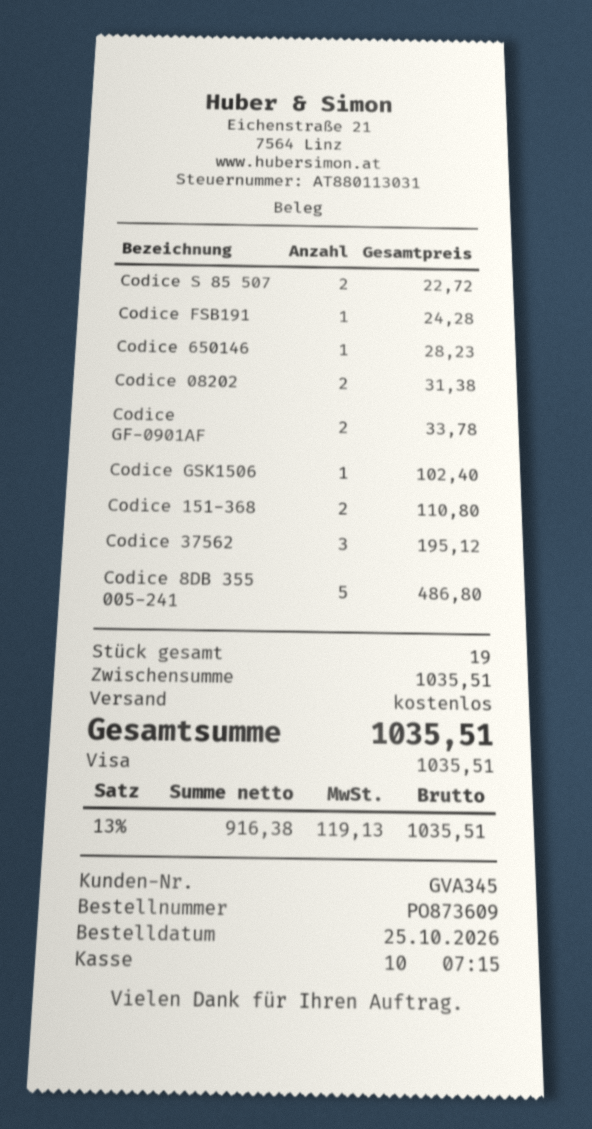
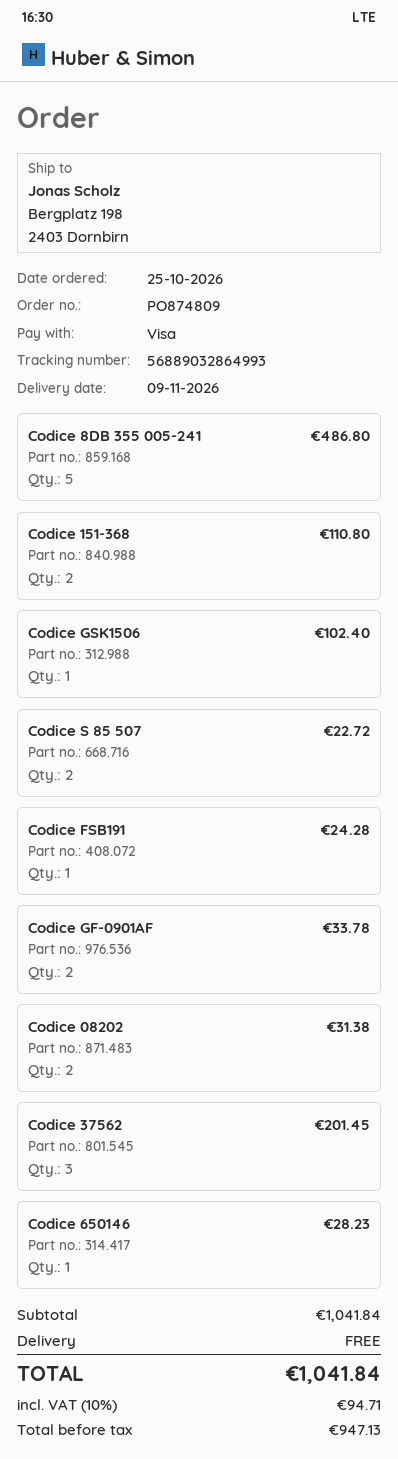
order number: PO873609 -> PO874809
Codice 37562: 3 for 195.12 -> 3 for 201.45
subtotal: 1035.51 -> 1041.84
net: 916.38 -> 947.13
tax: 13% = 119.13 -> 10% = 94.71
total: 1035.51 -> 1041.84

